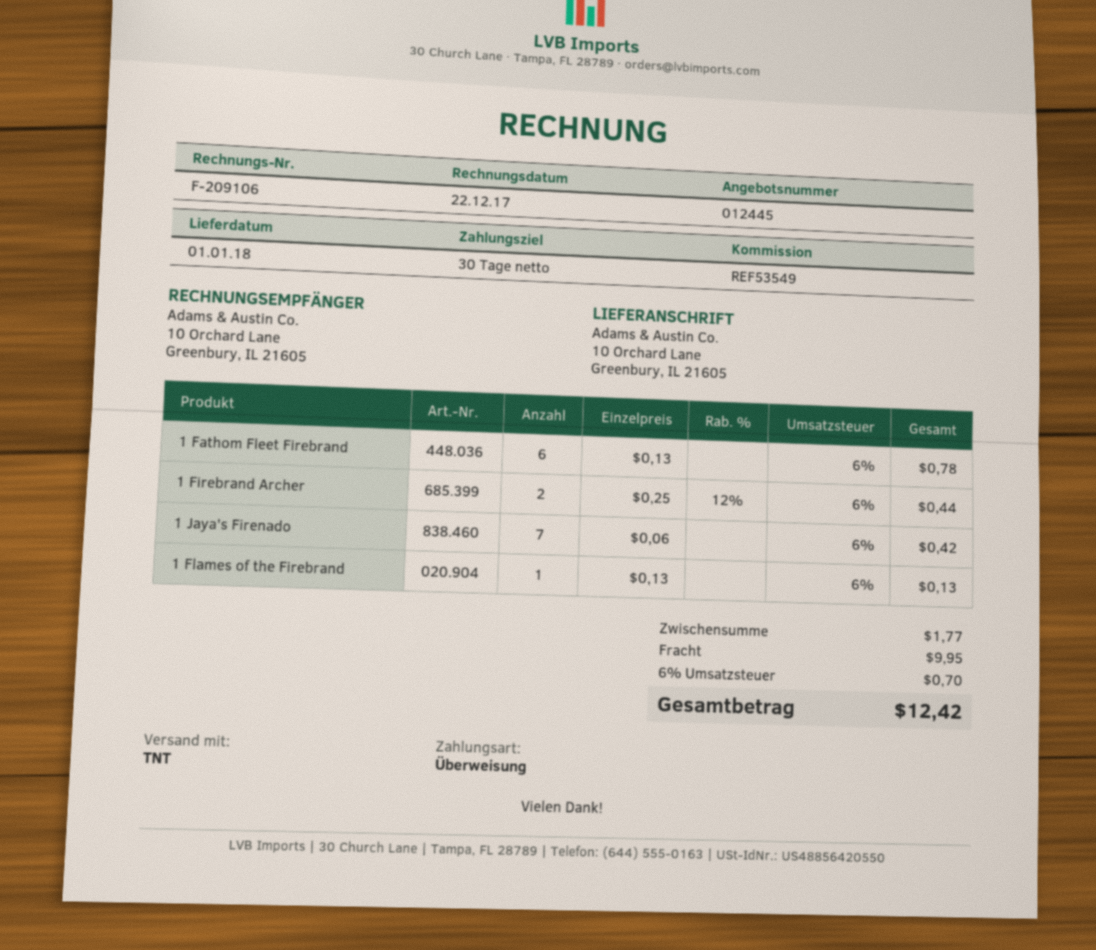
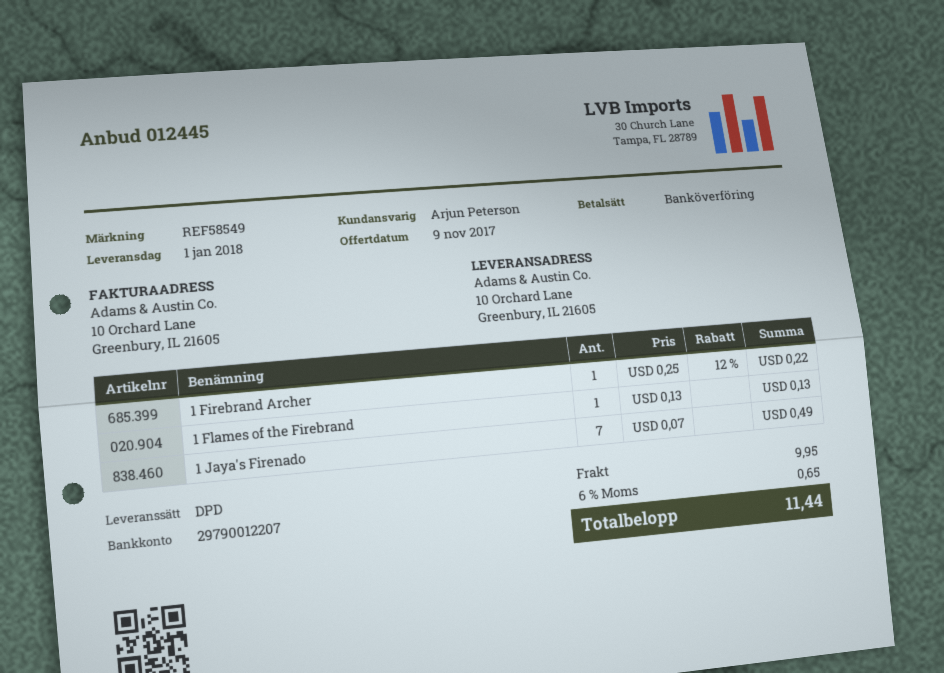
reference: REF53549 -> REF58549
shipping method: TNT -> DPD
1 Fathom Fleet Firebrand: 6 x 0.13 = 0.78 -> none
1 Firebrand Archer: 2 x 0.25 - 12% = 0.44 -> 1 x 0.25 - 12% = 0.22
1 Jaya's Firenado: 7 x 0.06 = 0.42 -> 7 x 0.07 = 0.49
tax: 6% = 0.70 -> 6% = 0.65
total: 12.42 -> 11.44

